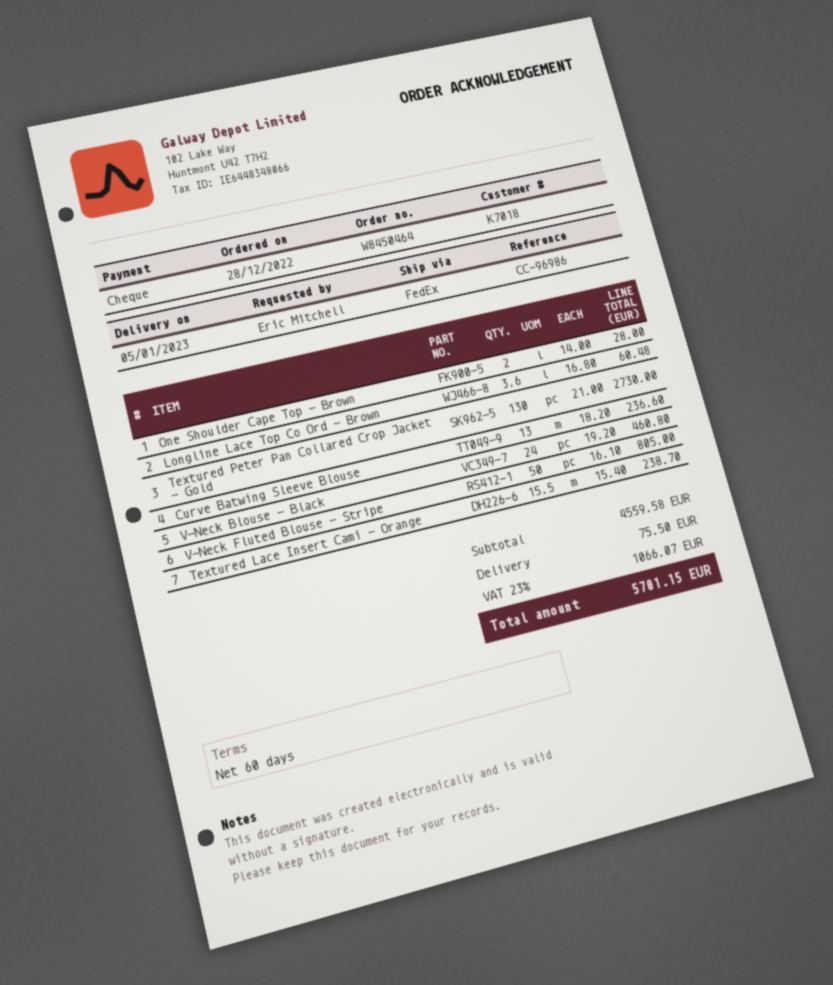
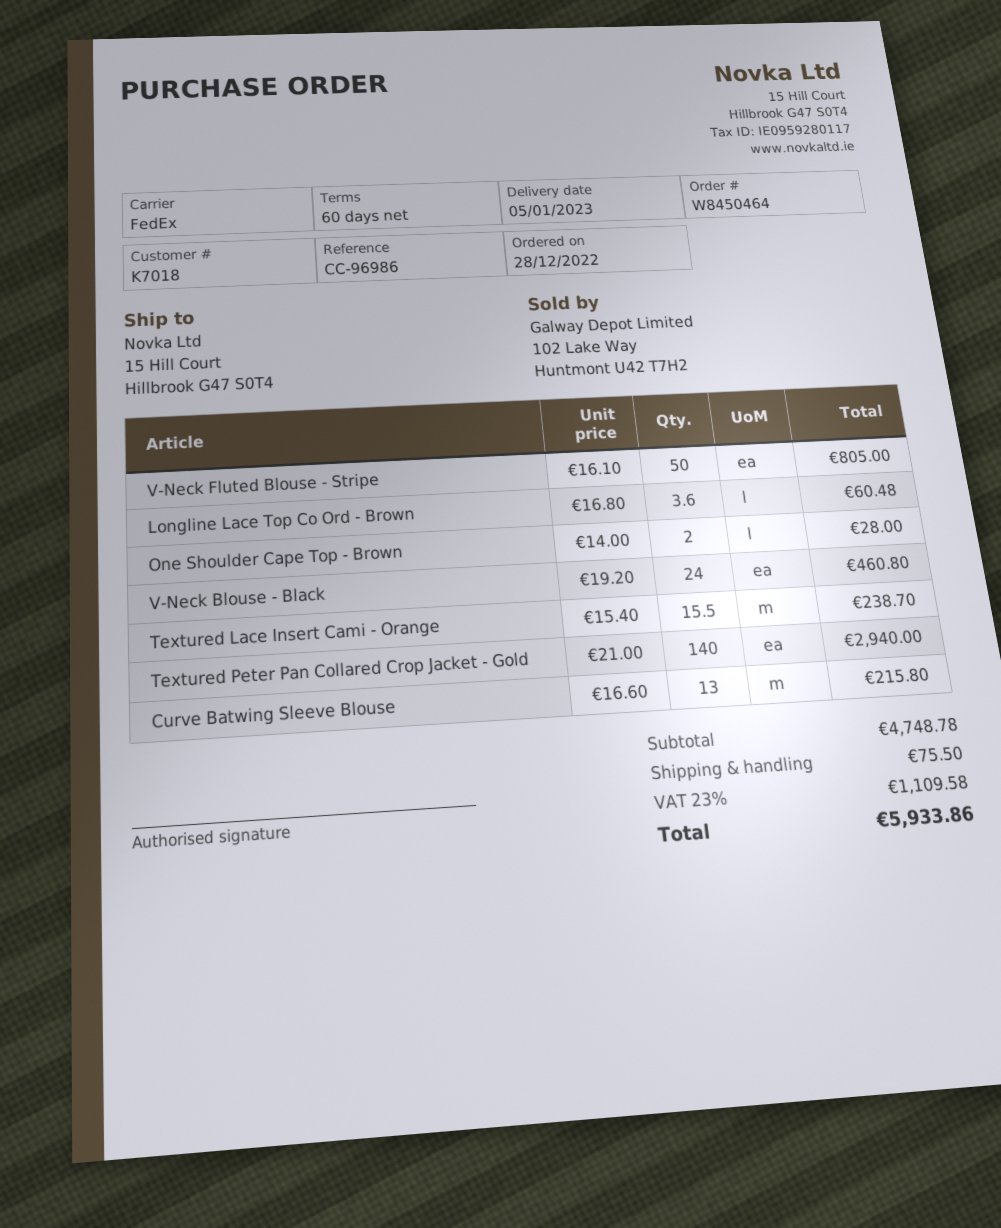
Textured Peter Pan Collared Crop Jacket - Gold: 130 x 21.00 = 2730.00 -> 140 x 21.00 = 2940.00
Curve Batwing Sleeve Blouse: 13 x 18.20 = 236.60 -> 13 x 16.60 = 215.80
subtotal: 4559.58 -> 4748.78
tax: 23% = 1066.07 -> 23% = 1109.58
total: 5701.15 -> 5933.86

